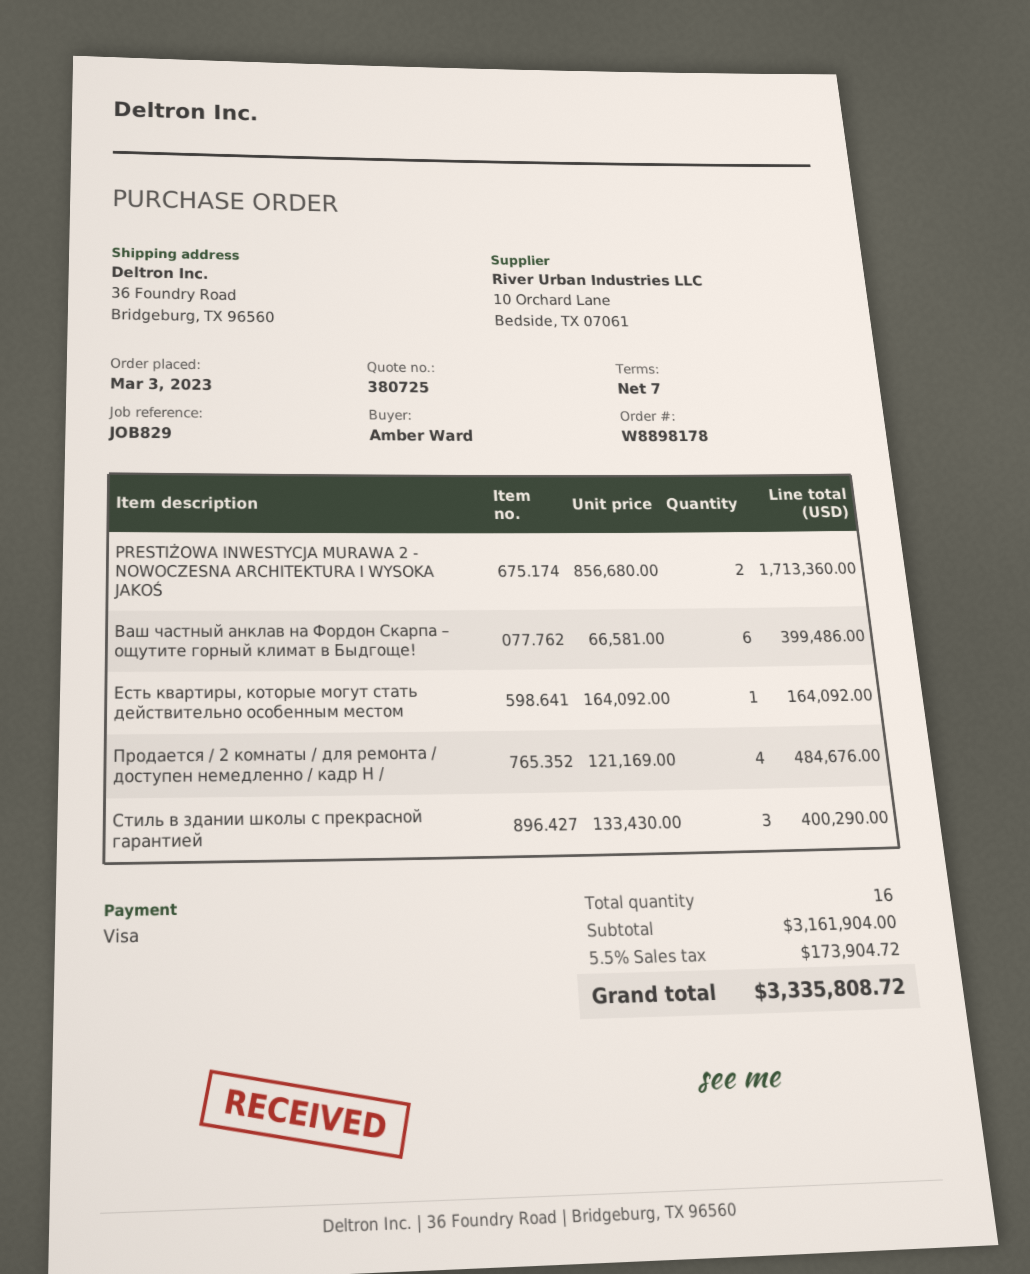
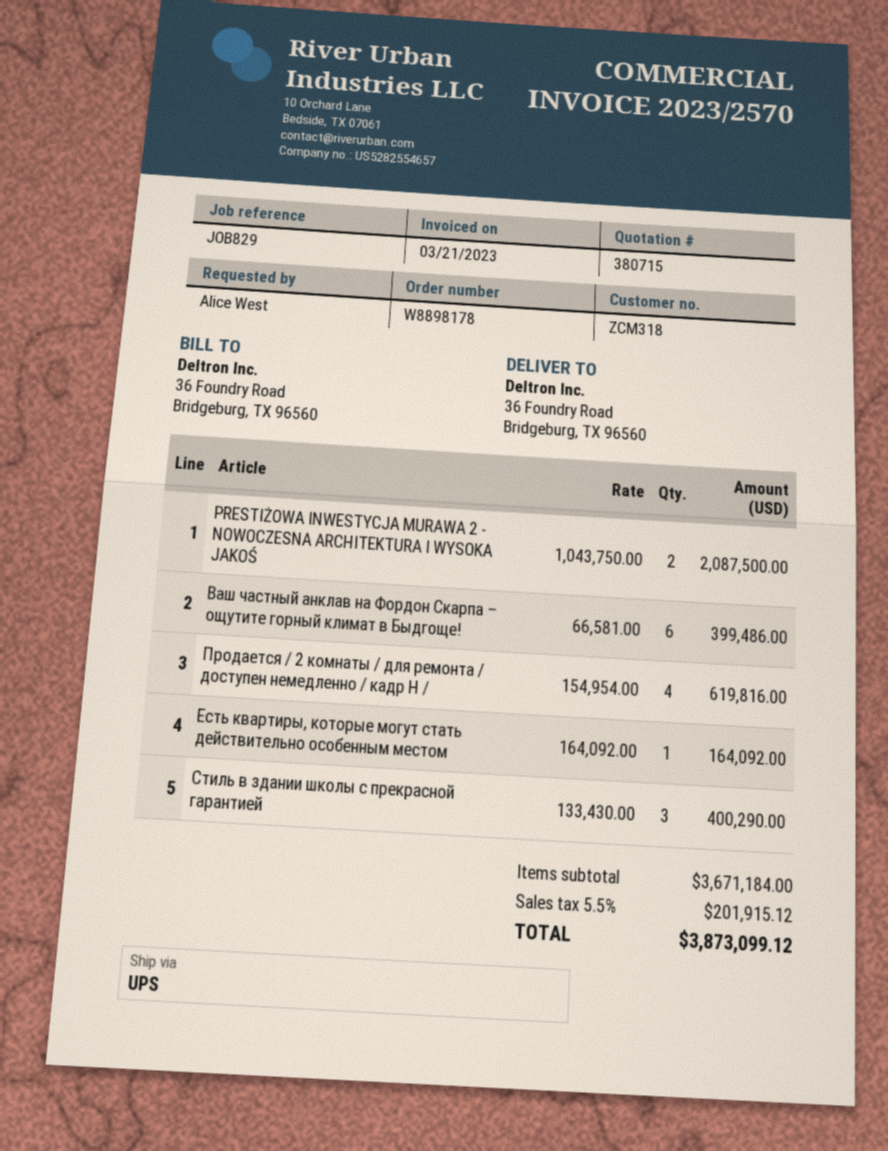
quote number: 380725 -> 380715
ordered by: Amber Ward -> Alice West
PRESTIŻOWA INWESTYCJA MURAWA 2 - NOWOCZESNA ARCHITEKTURA I WYSOKA JAKOŚ: 2 x 856680.00 = 1713360.00 -> 2 x 1043750.00 = 2087500.00
Продается / 2 комнаты / для ремонта / доступен немедленно / кадр H /: 4 x 121169.00 = 484676.00 -> 4 x 154954.00 = 619816.00
subtotal: 3161904.00 -> 3671184.00
tax: 5.5% = 173904.72 -> 5.5% = 201915.12
total: 3335808.72 -> 3873099.12

